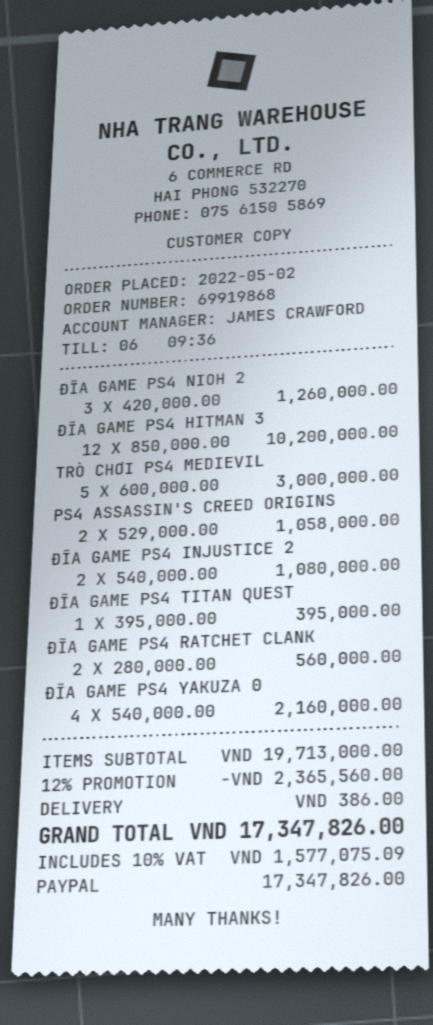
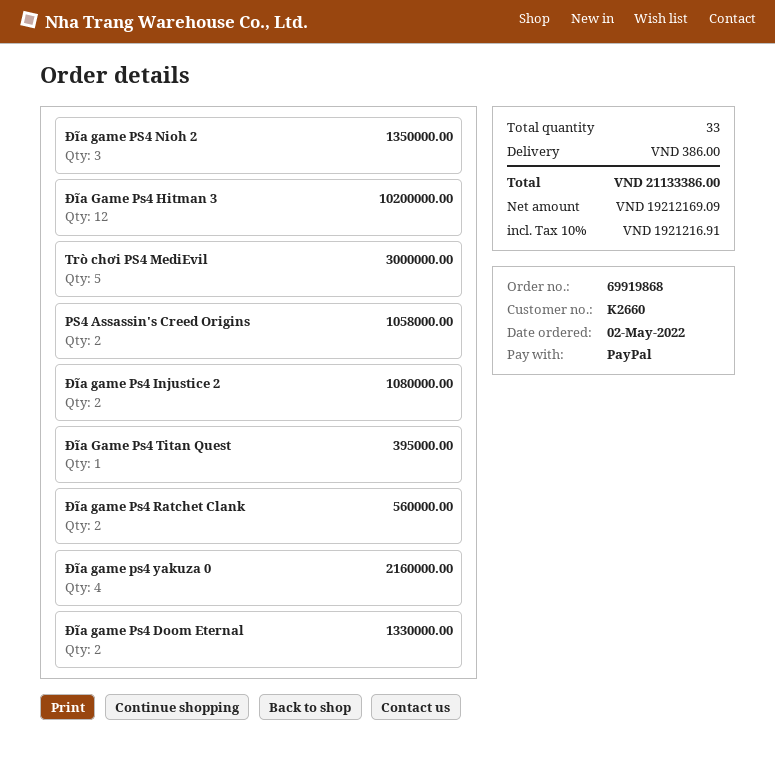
ĐĨA GAME PS4 NIOH 2: 3 for 1260000.00 -> 3 for 1350000.00
Đĩa game Ps4 Doom Eternal: none -> 2 for 1330000.00
discount: 12% = 2365560.00 -> none
tax: 10% = 1577075.09 -> 10% = 1921216.91
total: 17347826.00 -> 21133386.00

